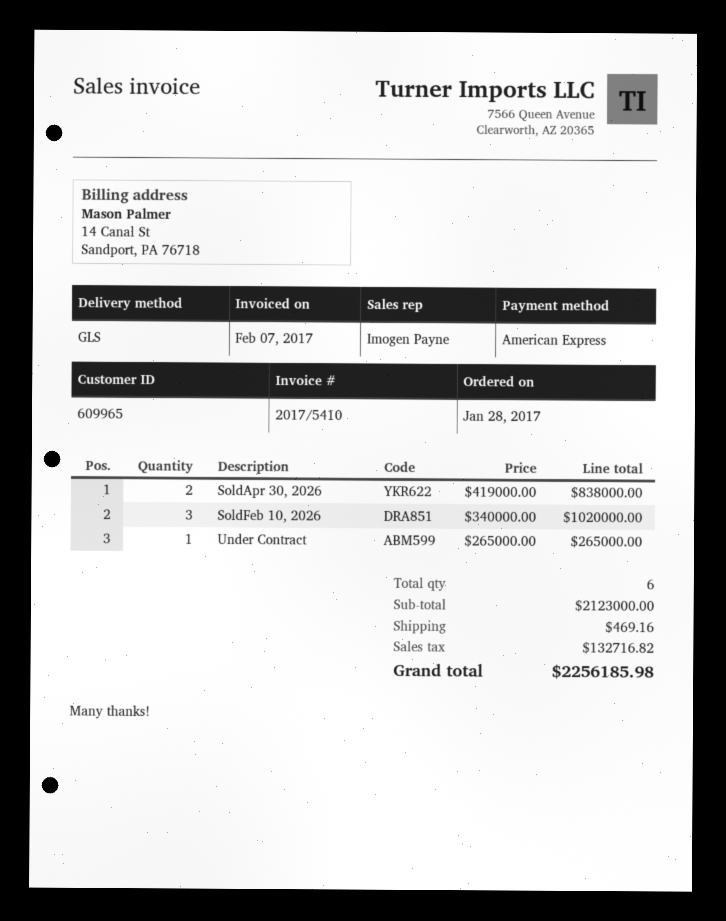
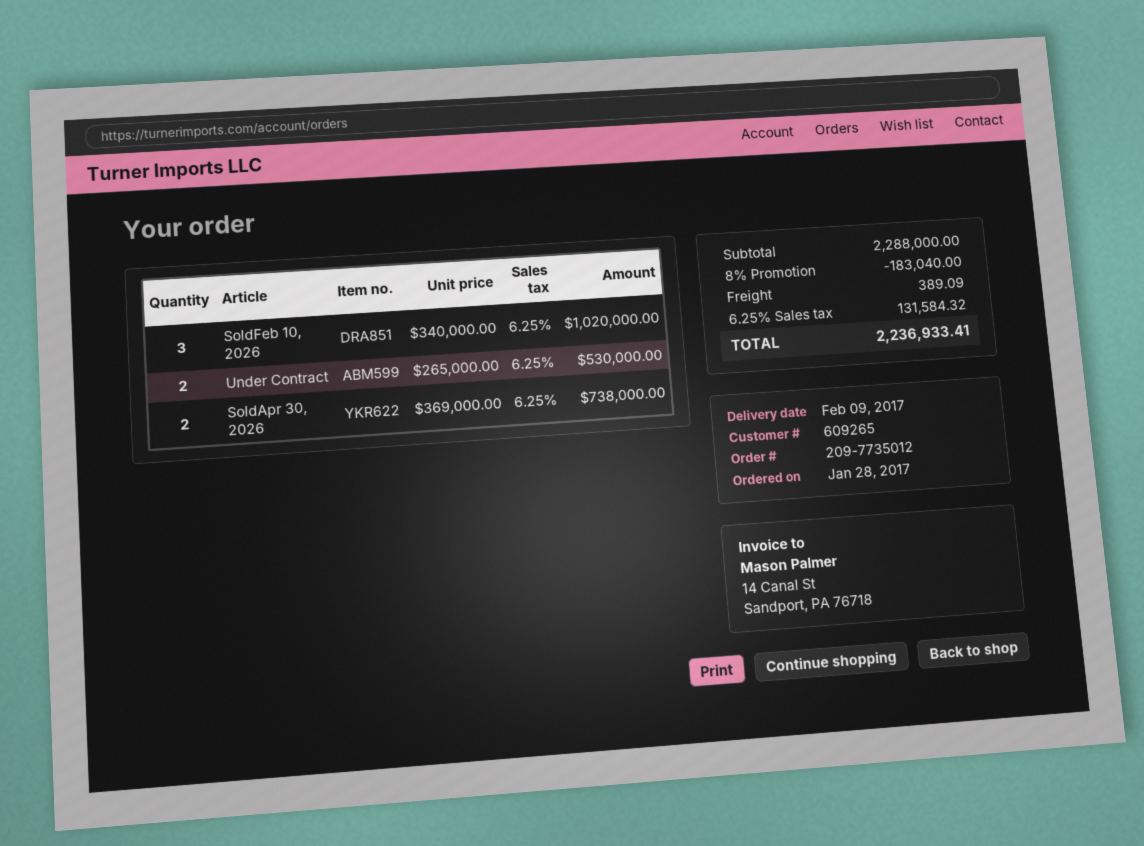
customer number: 609965 -> 609265
SoldApr 30, 2026: 2 x 419000.00 = 838000.00 -> 2 x 369000.00 = 738000.00
Under Contract: 1 x 265000.00 = 265000.00 -> 2 x 265000.00 = 530000.00
subtotal: 2123000.00 -> 2288000.00
discount: none -> 8% = 183040.00
shipping: 469.16 -> 389.09
tax: 132716.82 -> 131584.32
total: 2256185.98 -> 2236933.41

